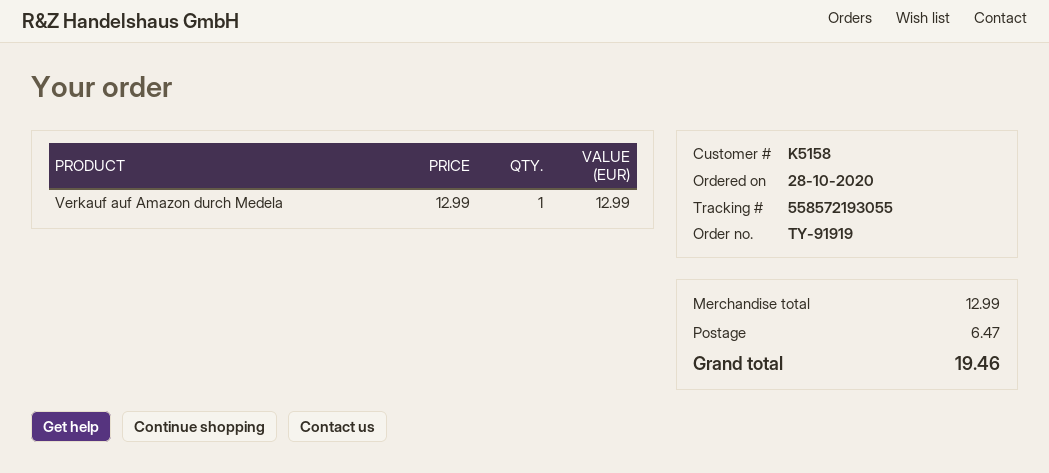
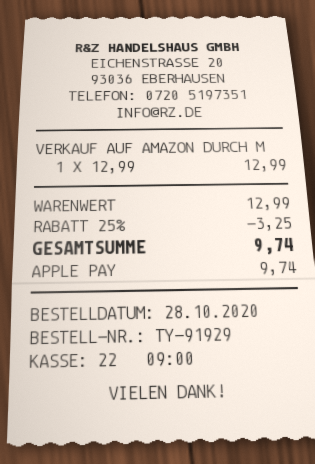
order number: TY-91919 -> TY-91929
discount: none -> 25% = 3.25
shipping: 6.47 -> none
total: 19.46 -> 9.74

